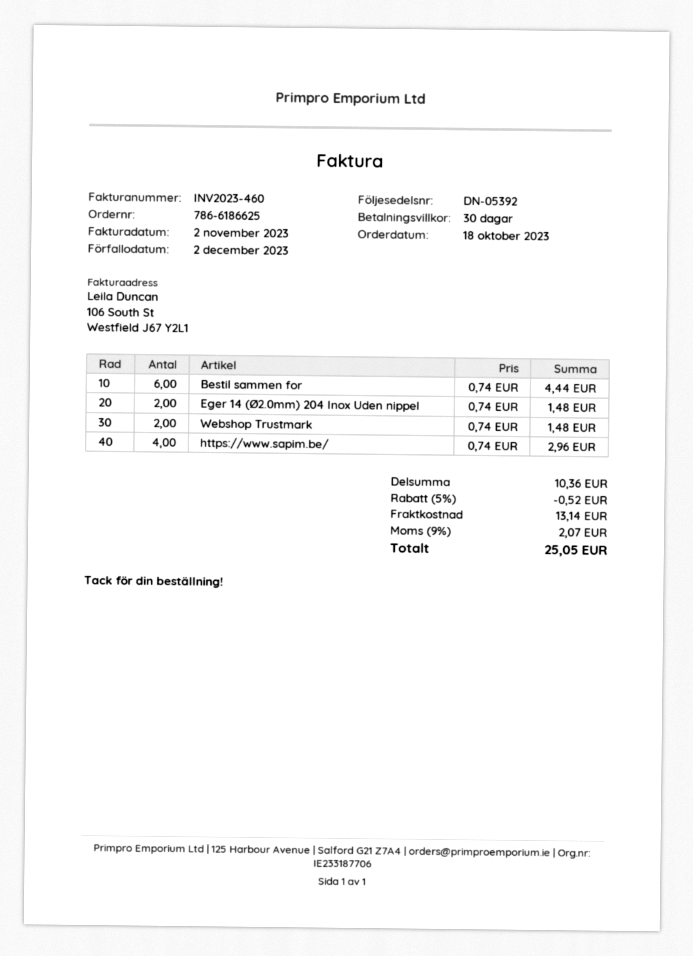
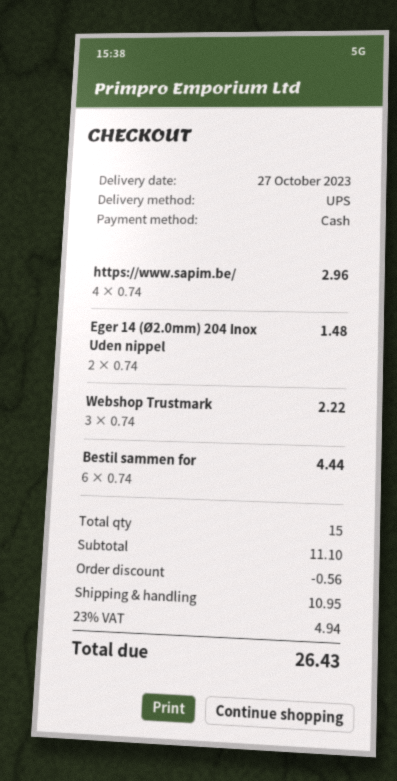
Webshop Trustmark: 2 x 0.74 = 1.48 -> 3 x 0.74 = 2.22
subtotal: 10.36 -> 11.10
discount: 0.52 -> 0.56
shipping: 13.14 -> 10.95
tax: 9% = 2.07 -> 23% = 4.94
total: 25.05 -> 26.43

